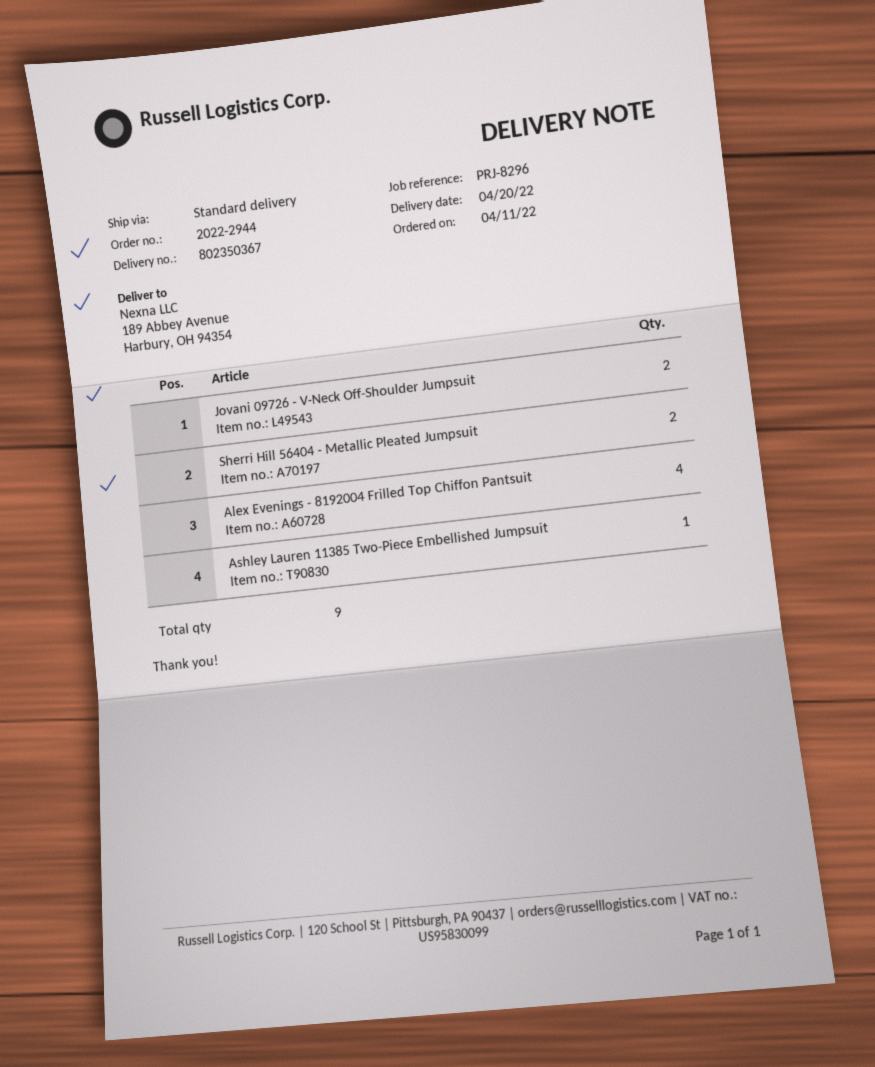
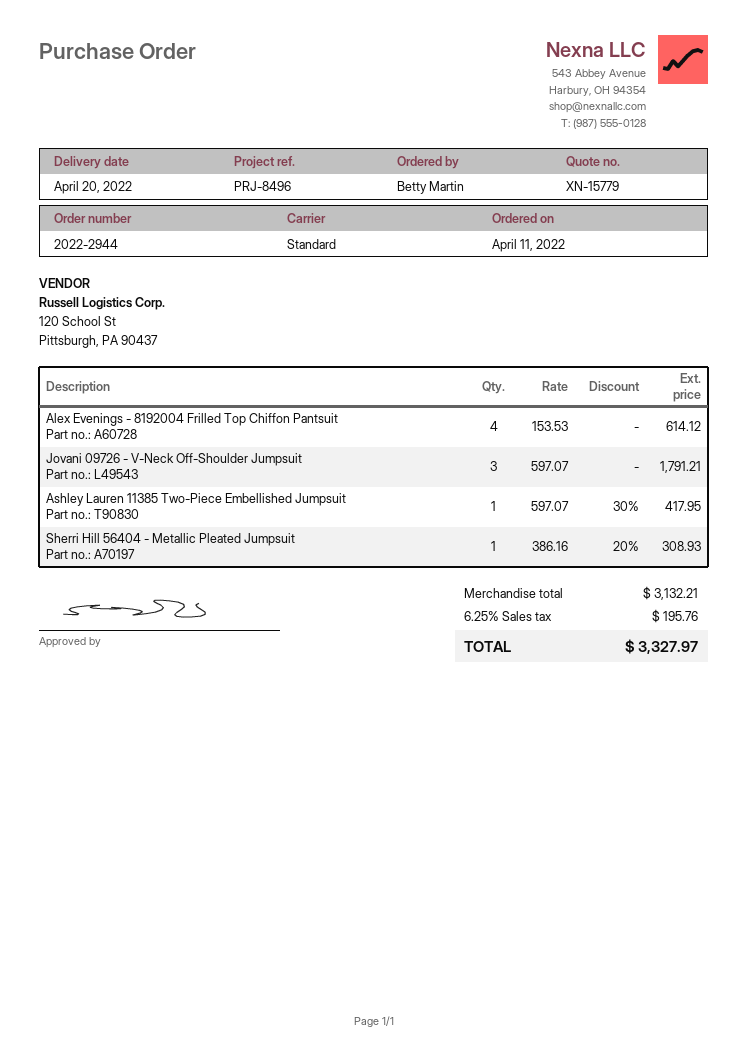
reference: PRJ-8296 -> PRJ-8496
Jovani 09726 - V-Neck Off-Shoulder Jumpsuit: 2 -> 3
Sherri Hill 56404 - Metallic Pleated Jumpsuit: 2 -> 1

